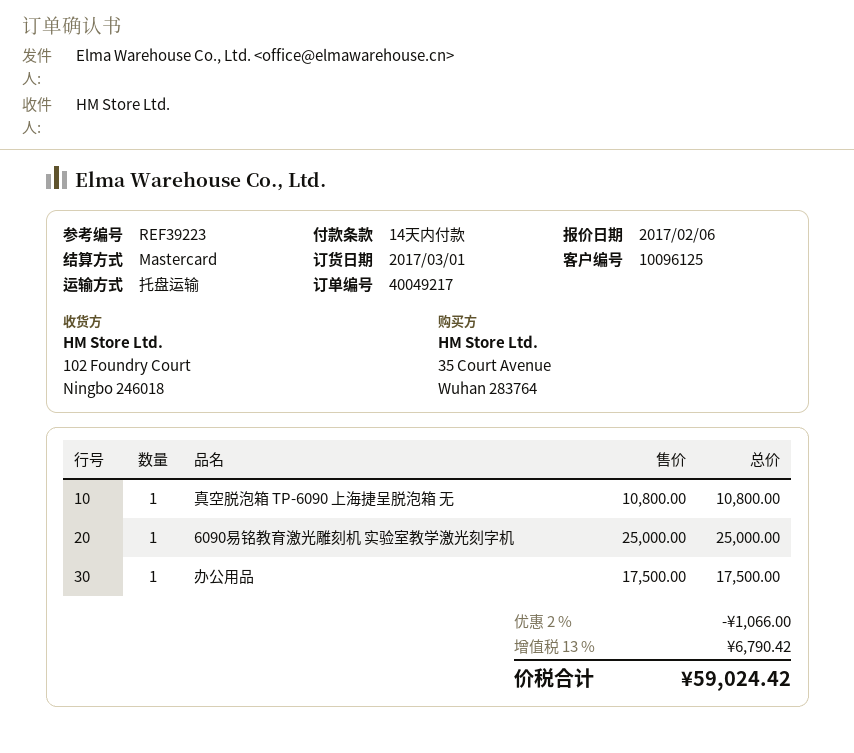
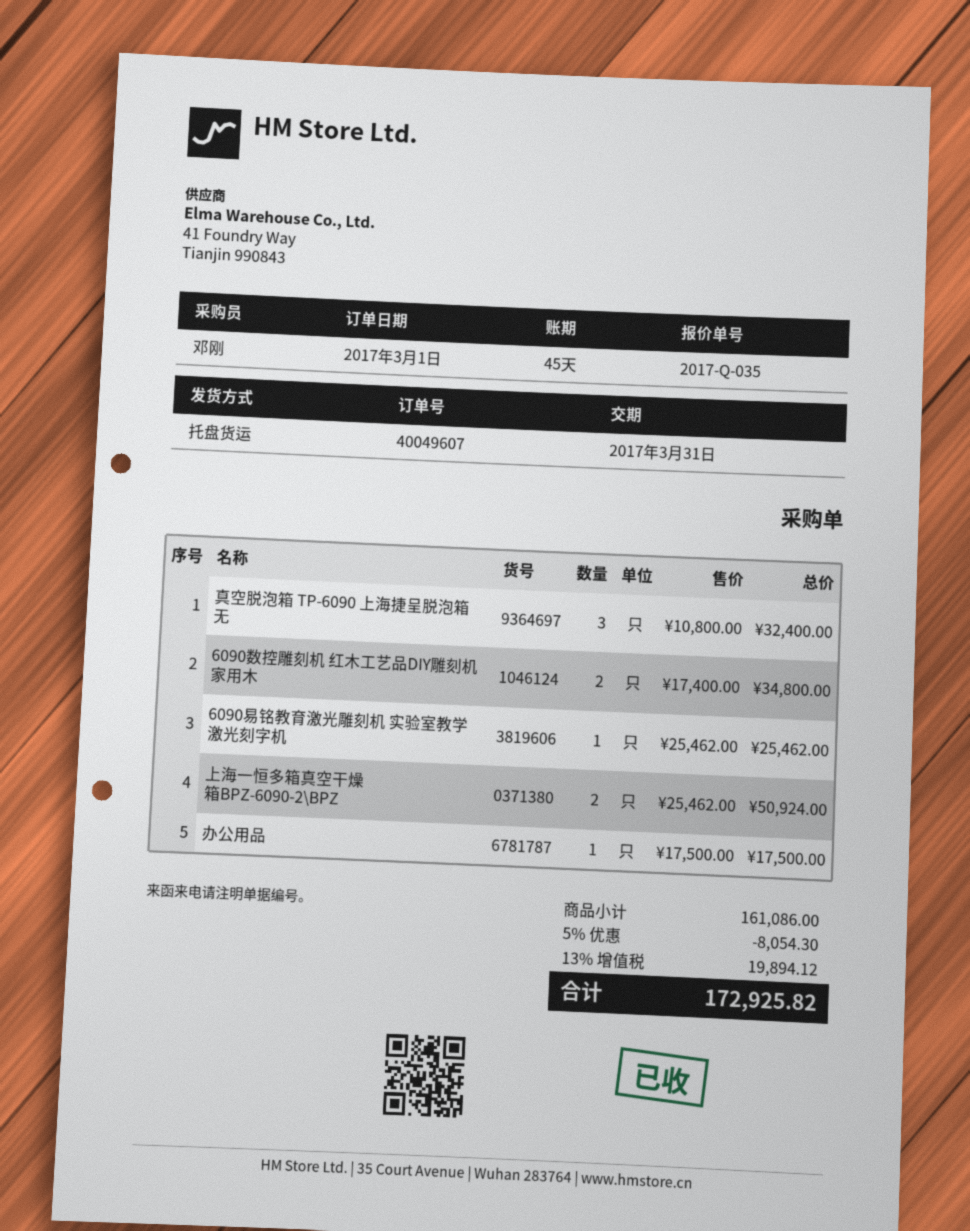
order number: 40049217 -> 40049607
payment terms: 14 days -> 45 days
真空脱泡箱 TP-6090 上海捷呈脱泡箱 无: 1 x 10800.00 = 10800.00 -> 3 x 10800.00 = 32400.00
6090易铭教育激光雕刻机 实验室教学激光刻字机: 1 x 25000.00 = 25000.00 -> 1 x 25462.00 = 25462.00
6090数控雕刻机 红木工艺品DIY雕刻机 家用木: none -> 2 x 17400.00 = 34800.00
上海一恒多箱真空干燥箱BPZ-6090-2\BPZ: none -> 2 x 25462.00 = 50924.00
discount: 2% = 1066.00 -> 5% = 8054.30
tax: 13% = 6790.42 -> 13% = 19894.12
total: 59024.42 -> 172925.82

